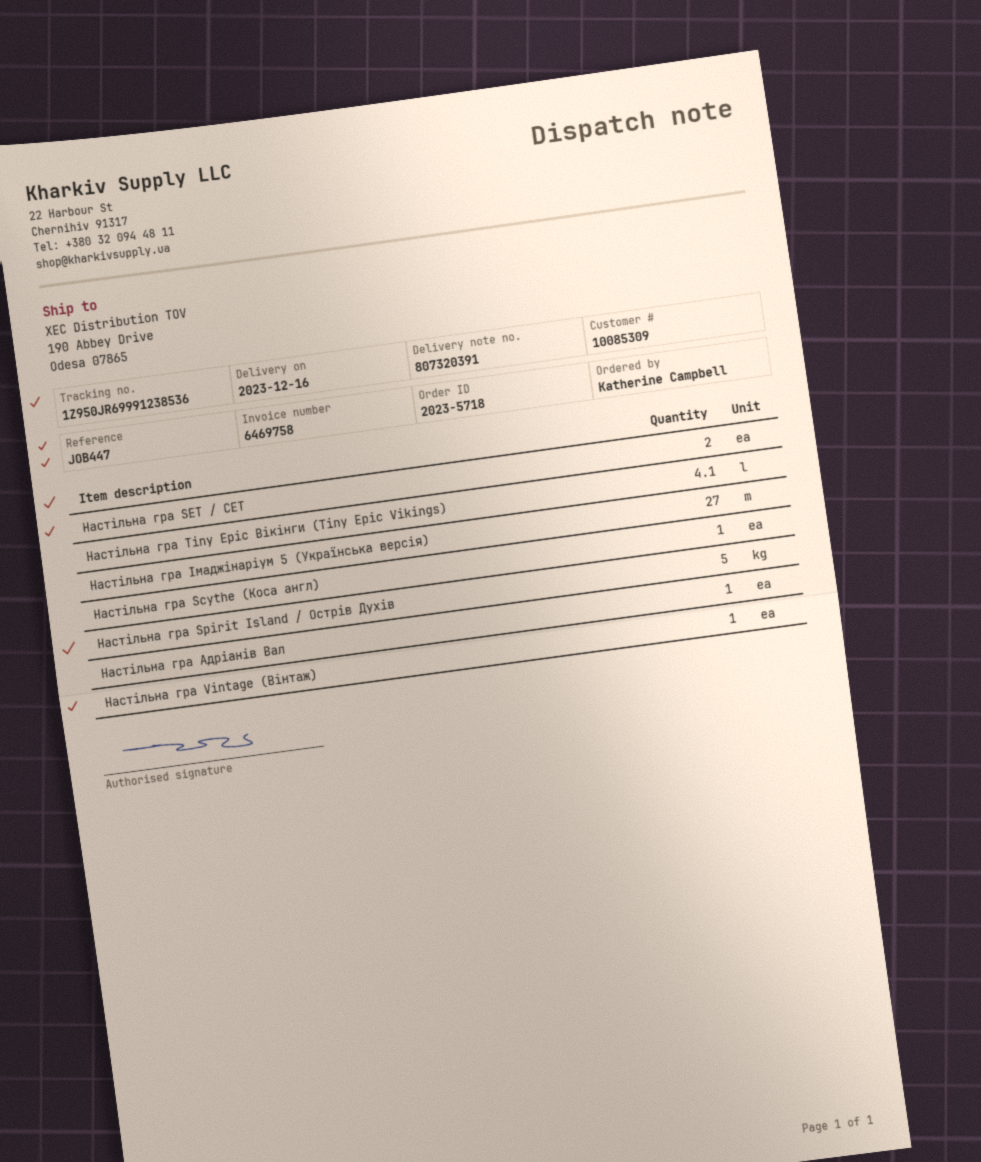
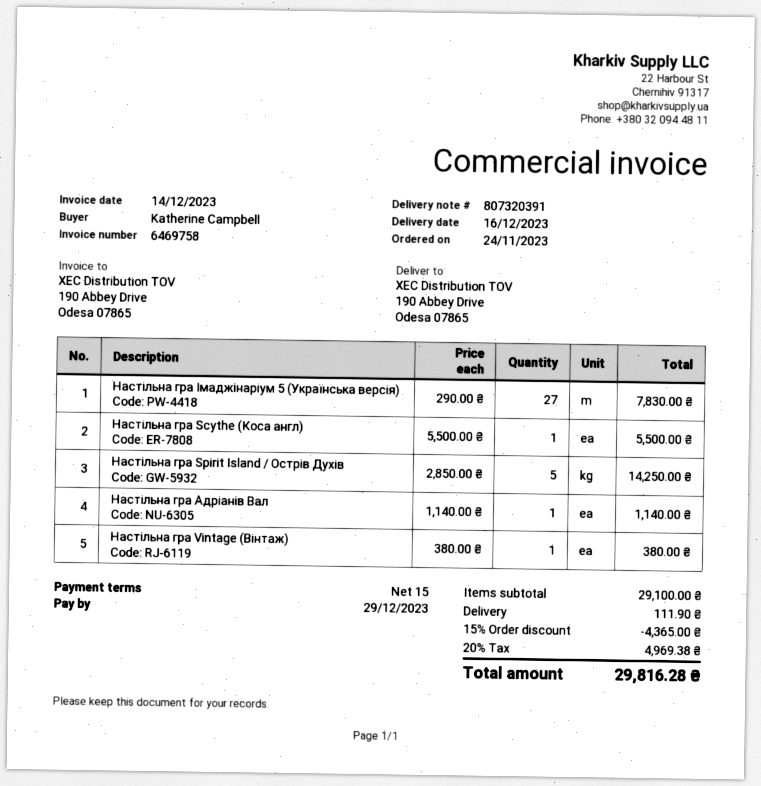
Настільна гра SET / СЕТ: 2 -> none
Настільна гра Tiny Epic Вікінги (Tiny Epic Vikings): 4.1 -> none

